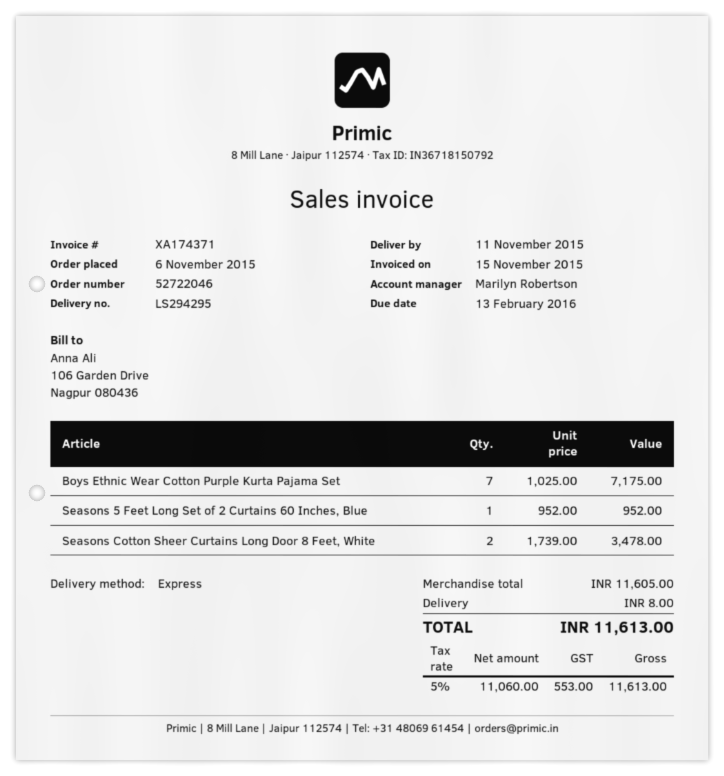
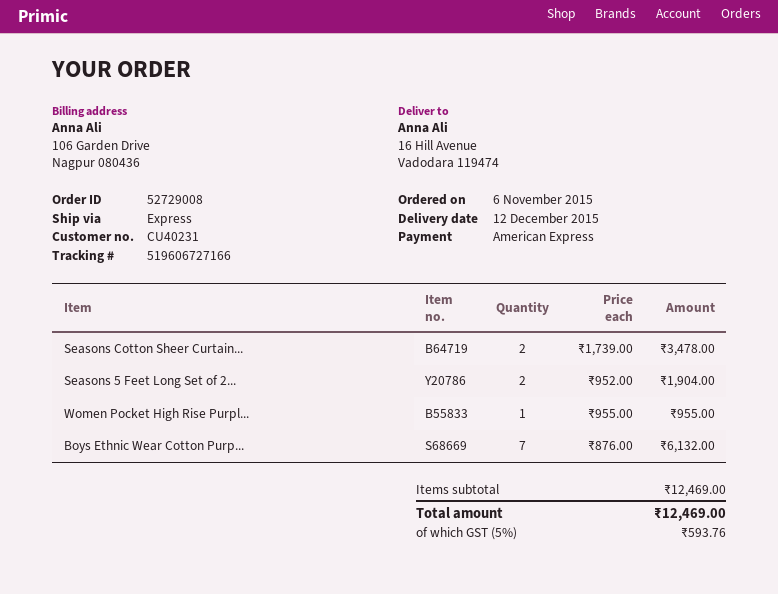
order number: 52722046 -> 52729008
delivery date: 2015-11-11 -> 2015-12-12
Boys Ethnic Wear Cotton Purple Kurta Pajama Set: 7 x 1025.00 = 7175.00 -> 7 x 876.00 = 6132.00
Seasons 5 Feet Long Set of 2 Curtains 60 Inches, Blue: 1 x 952.00 = 952.00 -> 2 x 952.00 = 1904.00
Women Pocket High Rise Purpl...: none -> 1 x 955.00 = 955.00
subtotal: 11605.00 -> 12469.00
shipping: 8.00 -> none
tax: 5% = 553.00 -> 5% = 593.76
total: 11613.00 -> 12469.00

